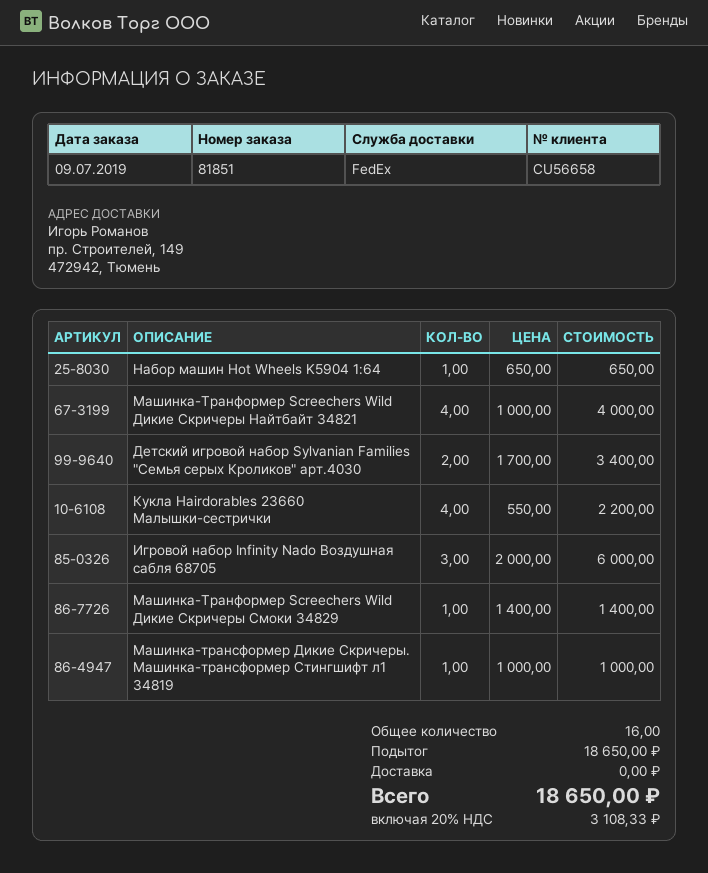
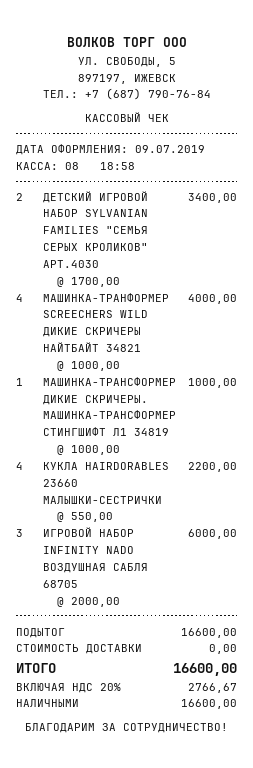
Набор машин Hot Wheels K5904 1:64: 1 x 650.00 = 650.00 -> none
Машинка-Транформер Screechers Wild Дикие Скричеры Смоки 34829: 1 x 1400.00 = 1400.00 -> none
subtotal: 18650.00 -> 16600.00
tax: 20% = 3108.33 -> 20% = 2766.67
total: 18650.00 -> 16600.00

